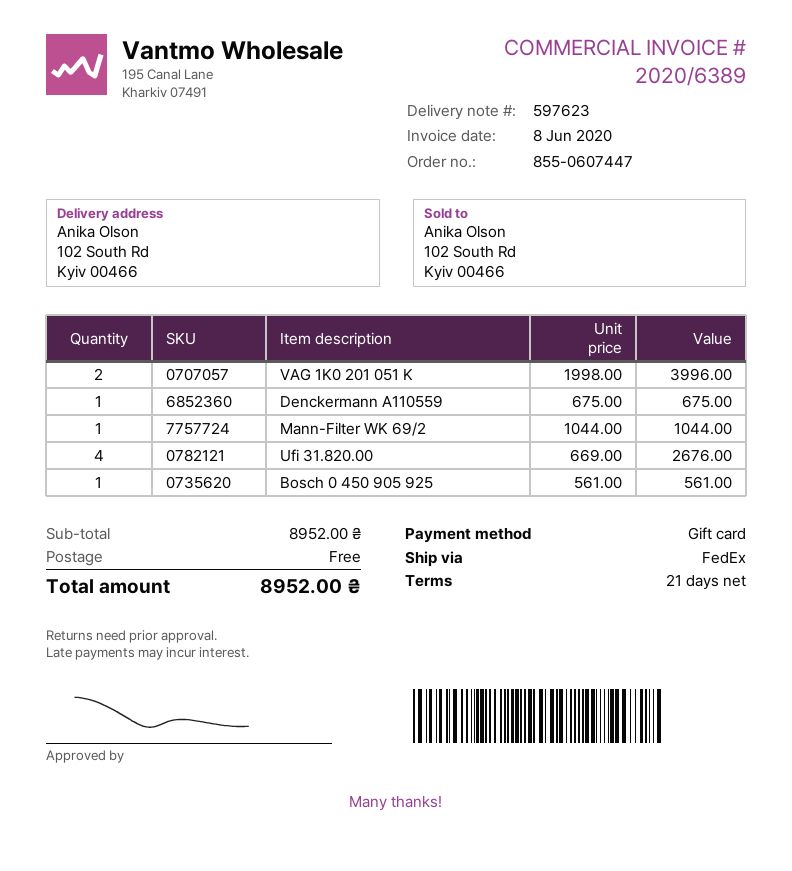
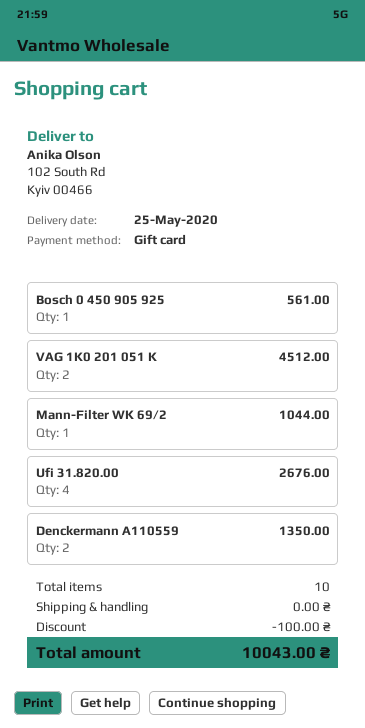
VAG 1K0 201 051 K: 2 for 3996.00 -> 2 for 4512.00
Denckermann A110559: 1 for 675.00 -> 2 for 1350.00
discount: none -> 100.00
total: 8952.00 -> 10043.00

